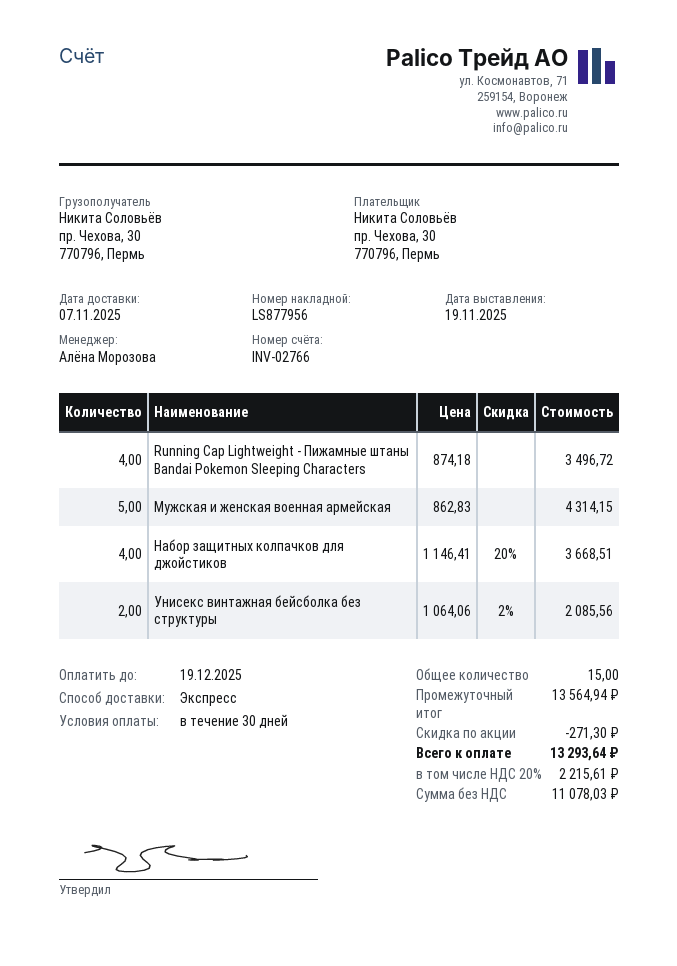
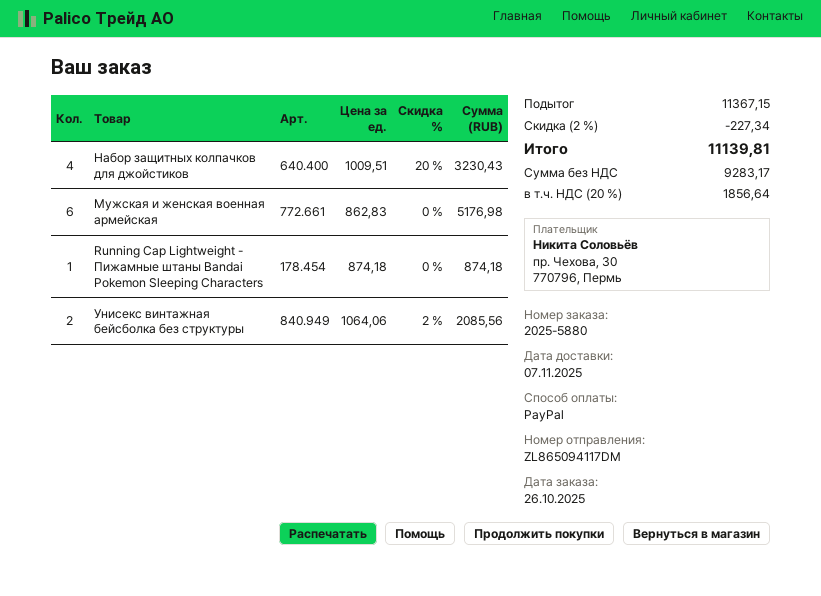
Running Cap Lightweight - Пижамные штаны Bandai Pokemon Sleeping Characters: 4 x 874.18 = 3496.72 -> 1 x 874.18 = 874.18
Мужская и женская военная армейская: 5 x 862.83 = 4314.15 -> 6 x 862.83 = 5176.98
Набор защитных колпачков для джойстиков: 4 x 1146.41 - 20% = 3668.51 -> 4 x 1009.51 - 20% = 3230.43
subtotal: 13564.94 -> 11367.15
discount: 271.30 -> 227.34
net: 11078.03 -> 9283.17
tax: 20% = 2215.61 -> 20% = 1856.64
total: 13293.64 -> 11139.81

